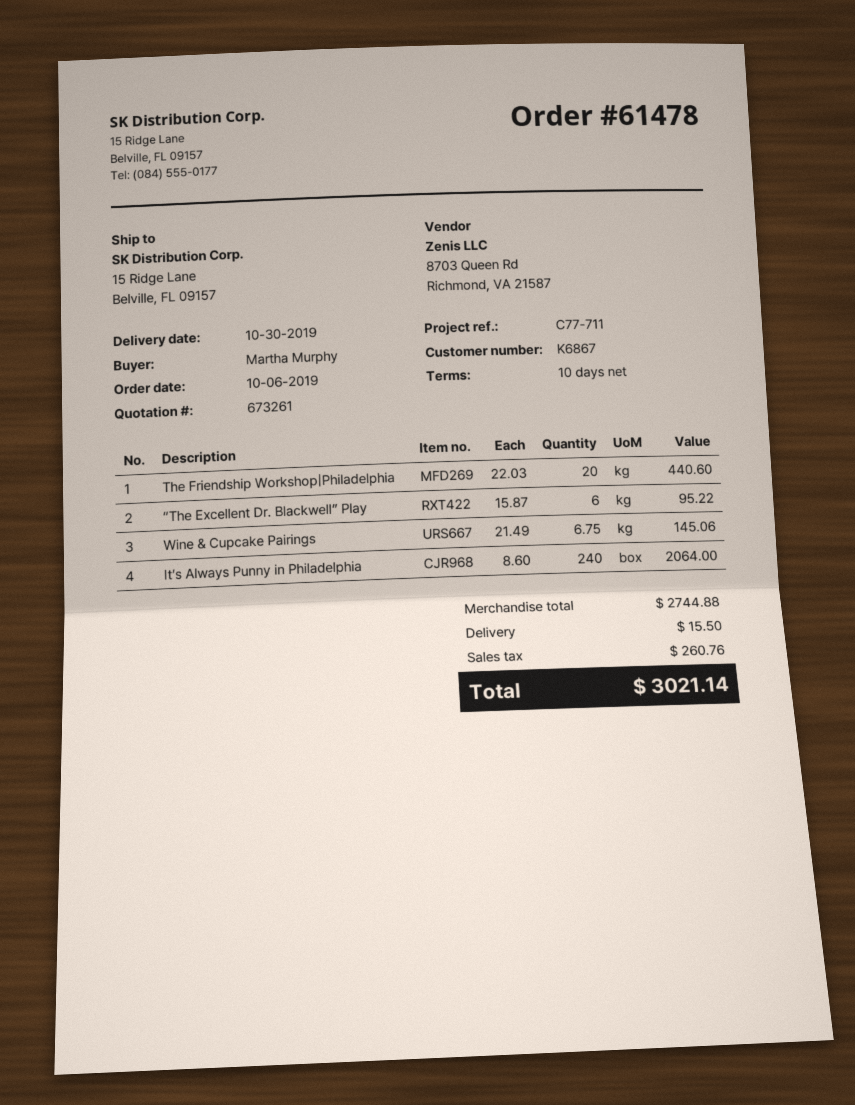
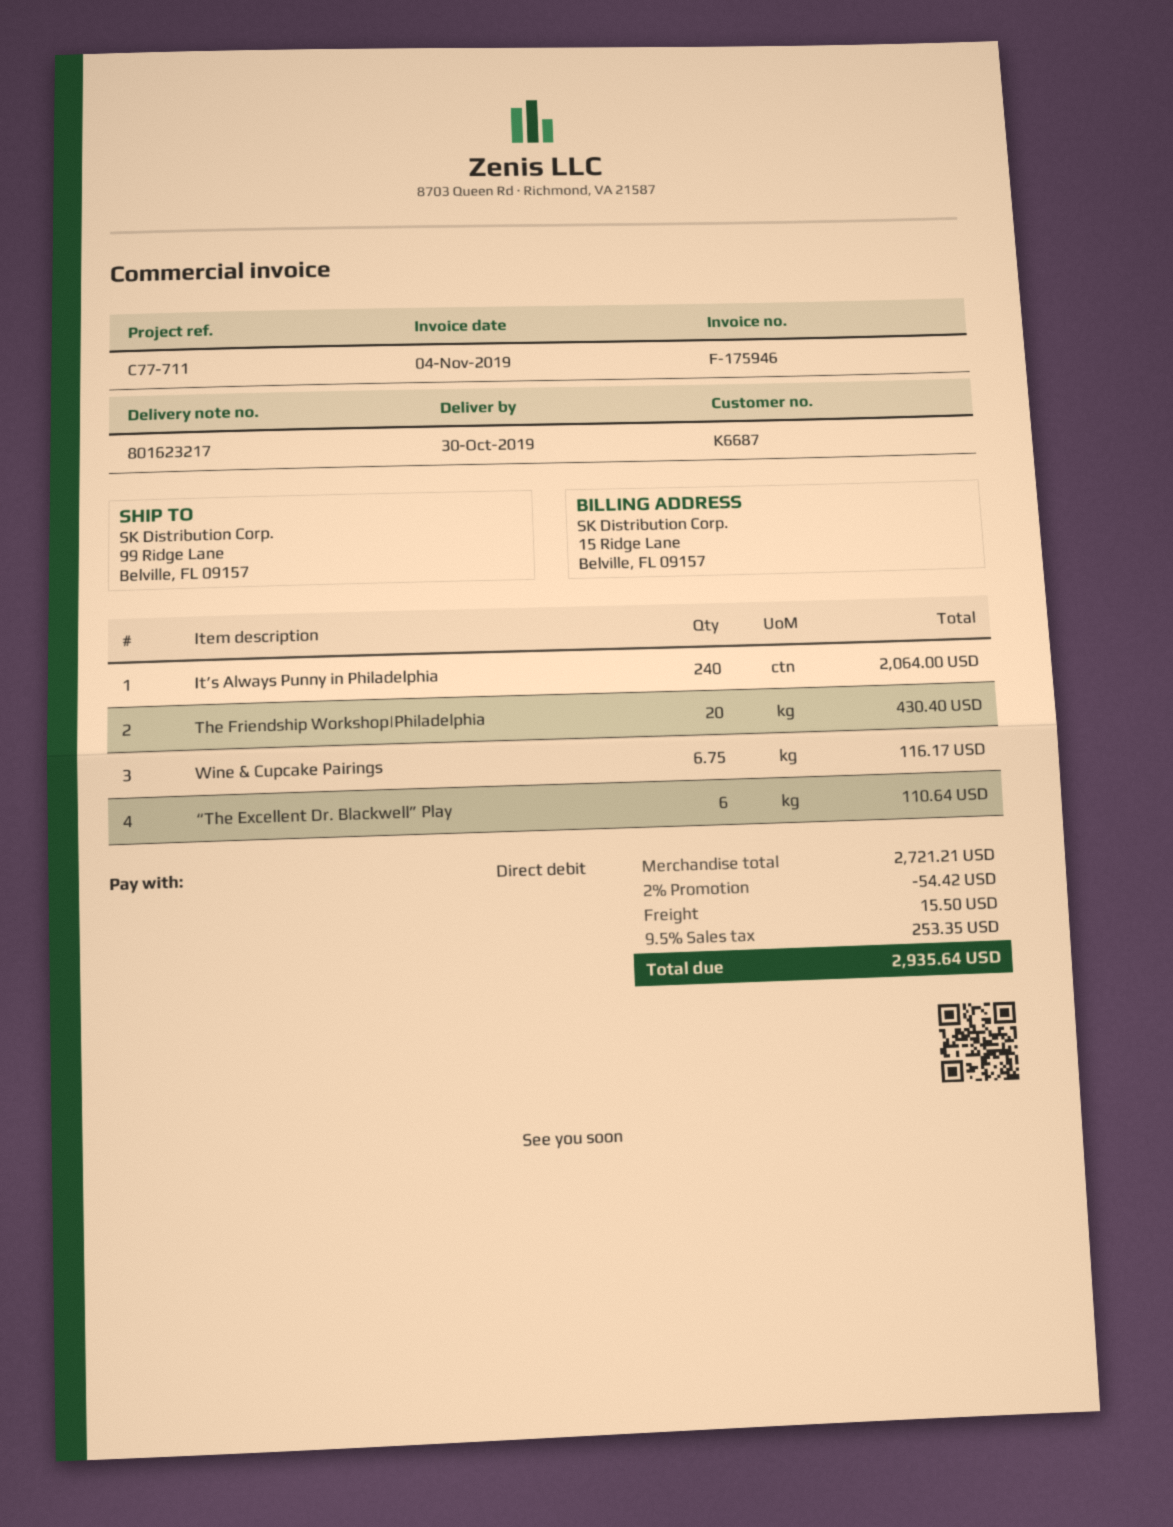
customer number: K6867 -> K6687
ship to: 15 Ridge Lane, Belville, FL 09157 -> 99 Ridge Lane, Belville, FL 09157
The Friendship Workshop|Philadelphia: 20 for 440.60 -> 20 for 430.40
“The Excellent Dr. Blackwell” Play: 6 for 95.22 -> 6 for 110.64
Wine & Cupcake Pairings: 6.75 for 145.06 -> 6.75 for 116.17
subtotal: 2744.88 -> 2721.21
discount: none -> 2% = 54.42
tax: 260.76 -> 253.35
total: 3021.14 -> 2935.64

